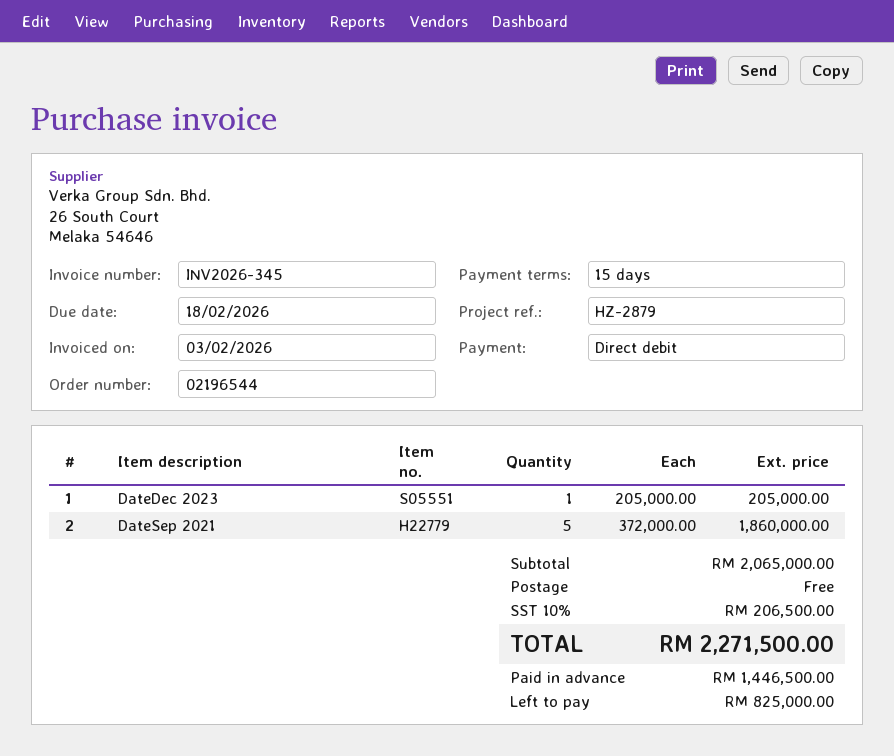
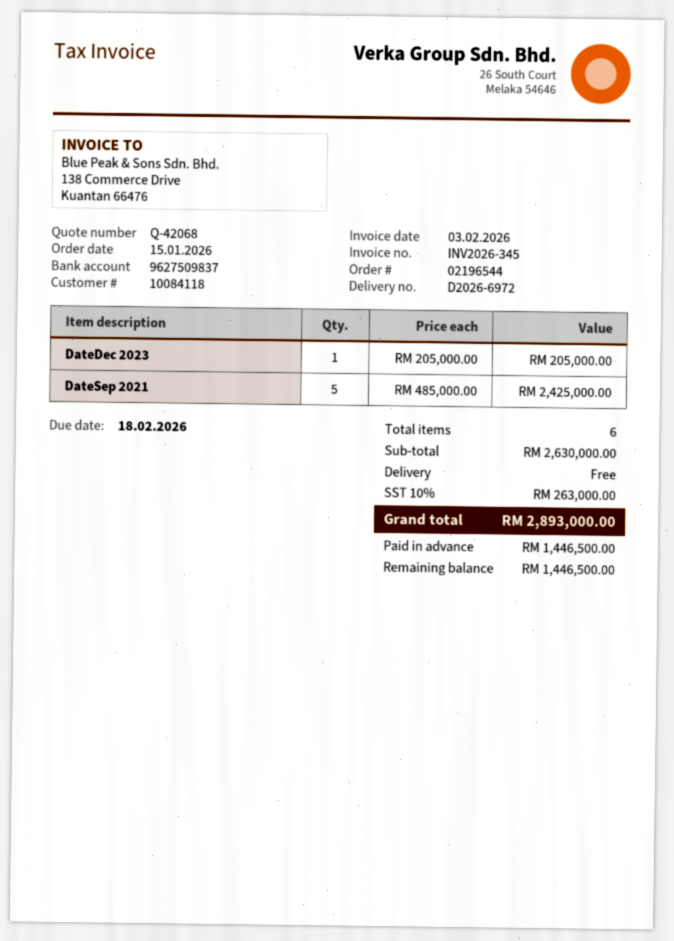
DateSep 2021: 5 x 372000.00 = 1860000.00 -> 5 x 485000.00 = 2425000.00
subtotal: 2065000.00 -> 2630000.00
tax: 10% = 206500.00 -> 10% = 263000.00
total: 2271500.00 -> 2893000.00
balance: 825000.00 -> 1446500.00

